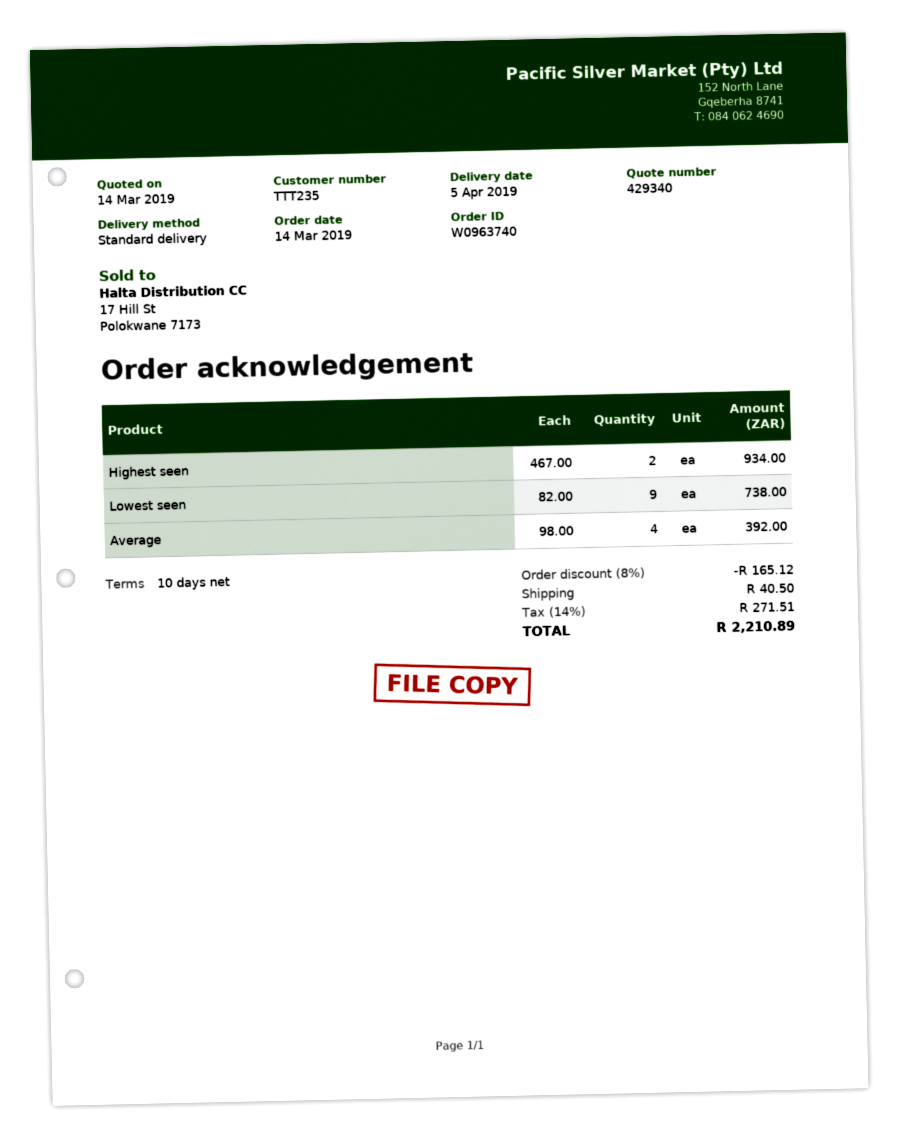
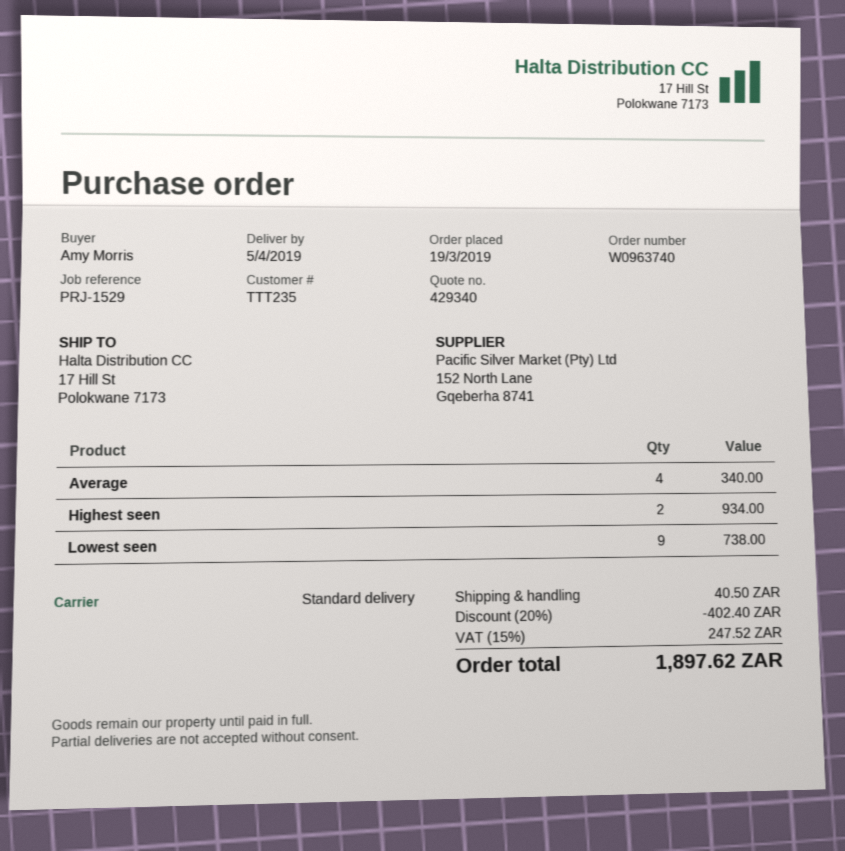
order date: 2019-03-14 -> 2019-03-19
Average: 4 for 392.00 -> 4 for 340.00
discount: 8% = 165.12 -> 20% = 402.40
tax: 14% = 271.51 -> 15% = 247.52
total: 2210.89 -> 1897.62

